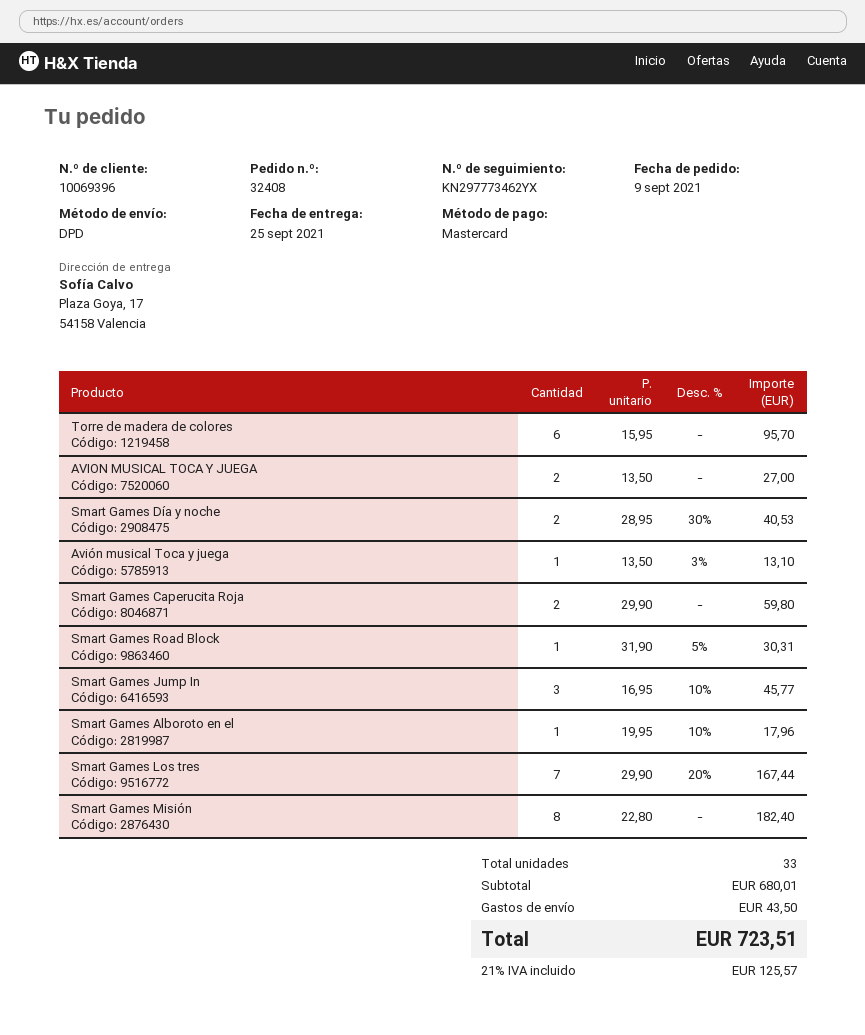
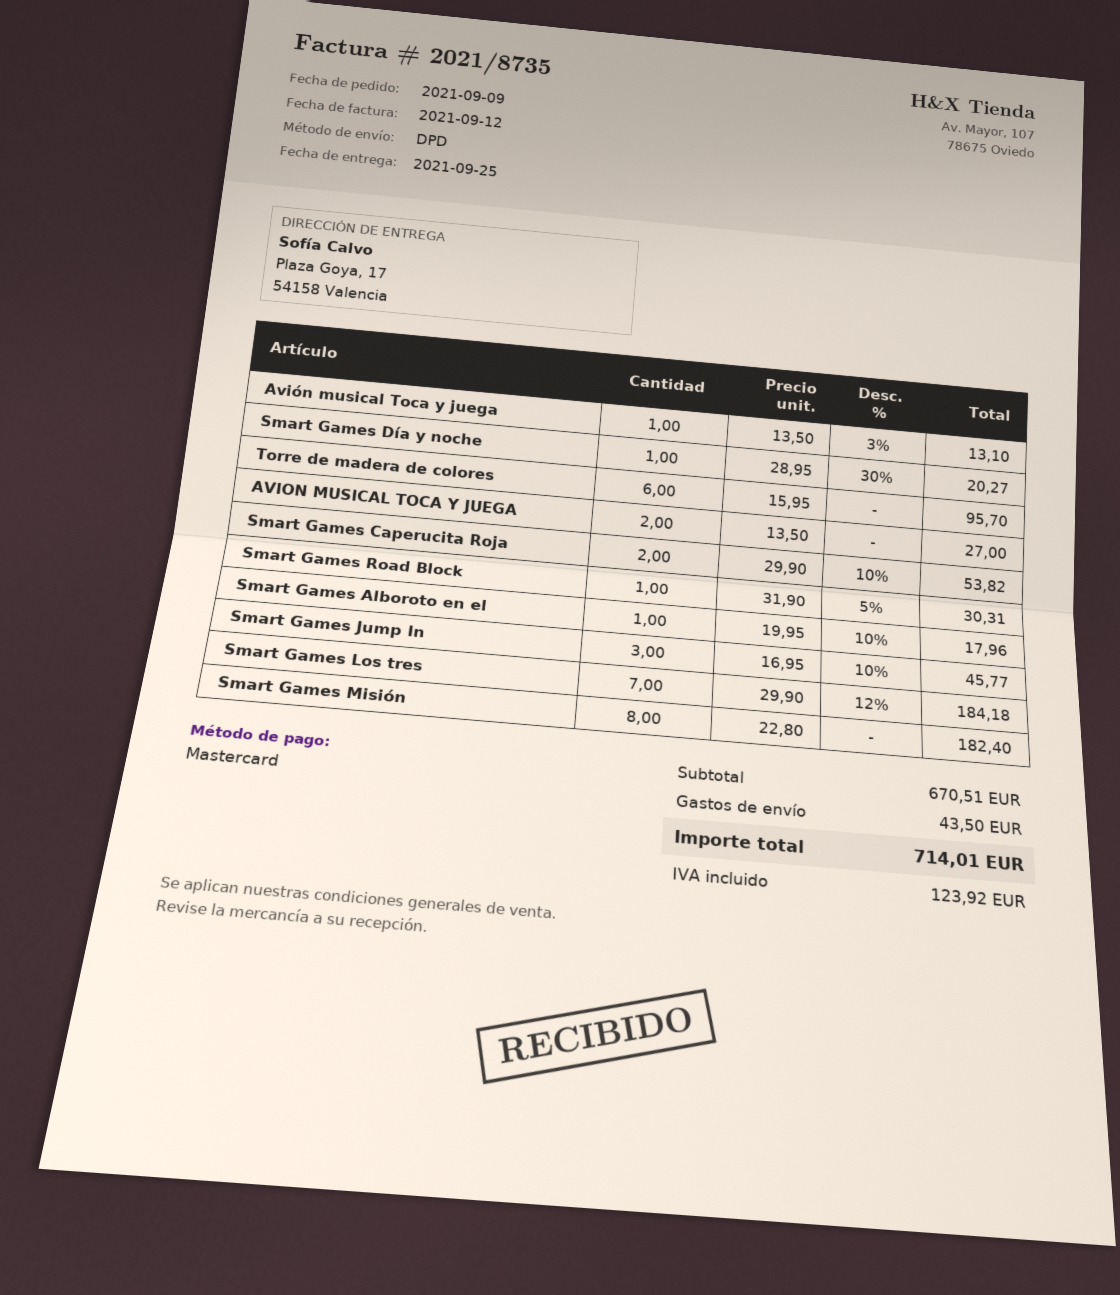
Smart Games Día y noche: 2 x 28.95 - 30% = 40.53 -> 1 x 28.95 - 30% = 20.27
Smart Games Caperucita Roja: 2 x 29.90 = 59.80 -> 2 x 29.90 - 10% = 53.82
Smart Games Los tres: 7 x 29.90 - 20% = 167.44 -> 7 x 29.90 - 12% = 184.18
subtotal: 680.01 -> 670.51
tax: 125.57 -> 123.92
total: 723.51 -> 714.01

